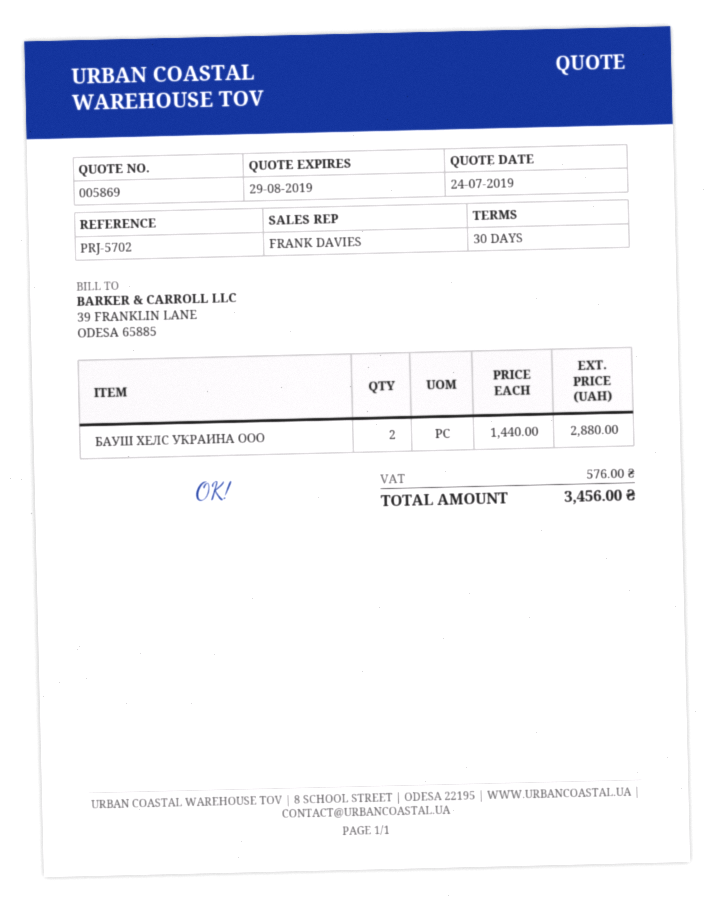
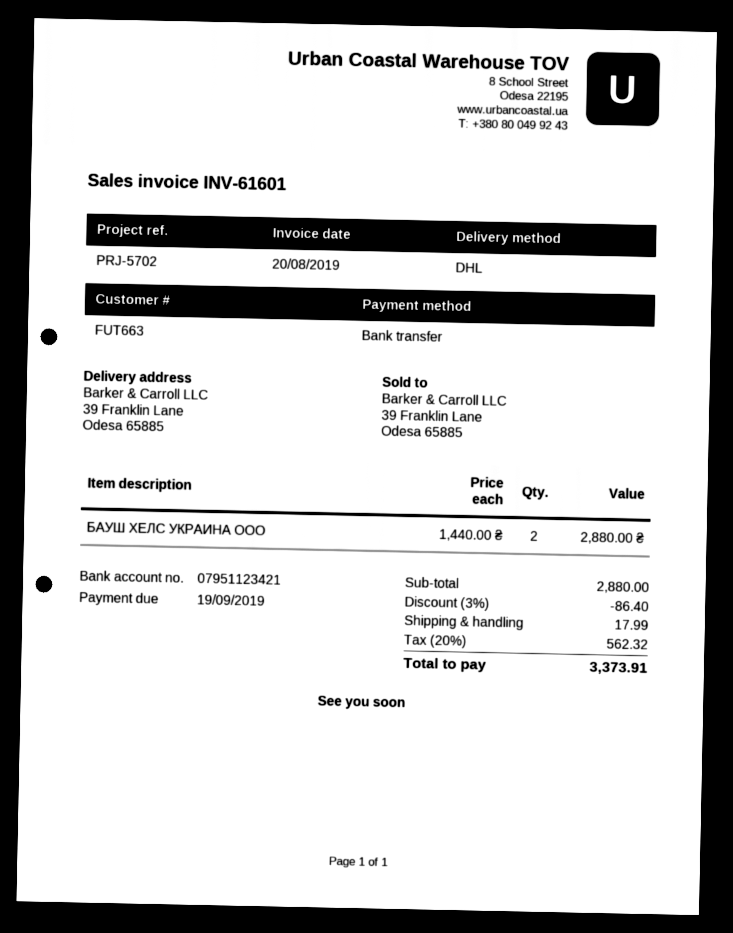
discount: none -> 3% = 86.40
shipping: none -> 17.99
tax: 576.00 -> 562.32
total: 3456.00 -> 3373.91

